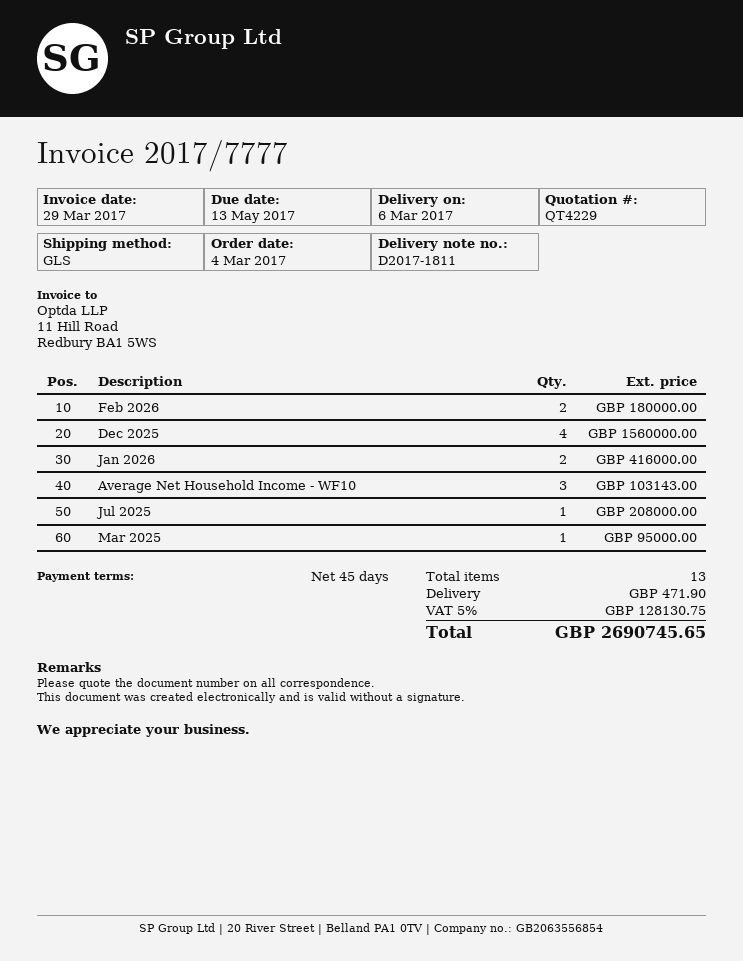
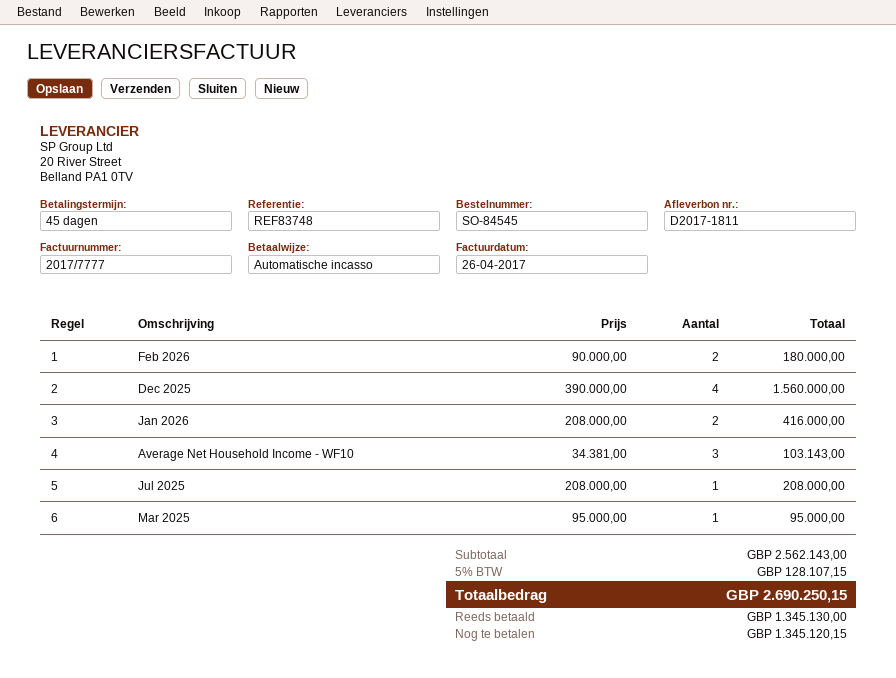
invoice date: 2017-03-29 -> 2017-04-26
shipping: 471.90 -> none
tax: 5% = 128130.75 -> 5% = 128107.15
total: 2690745.65 -> 2690250.15

